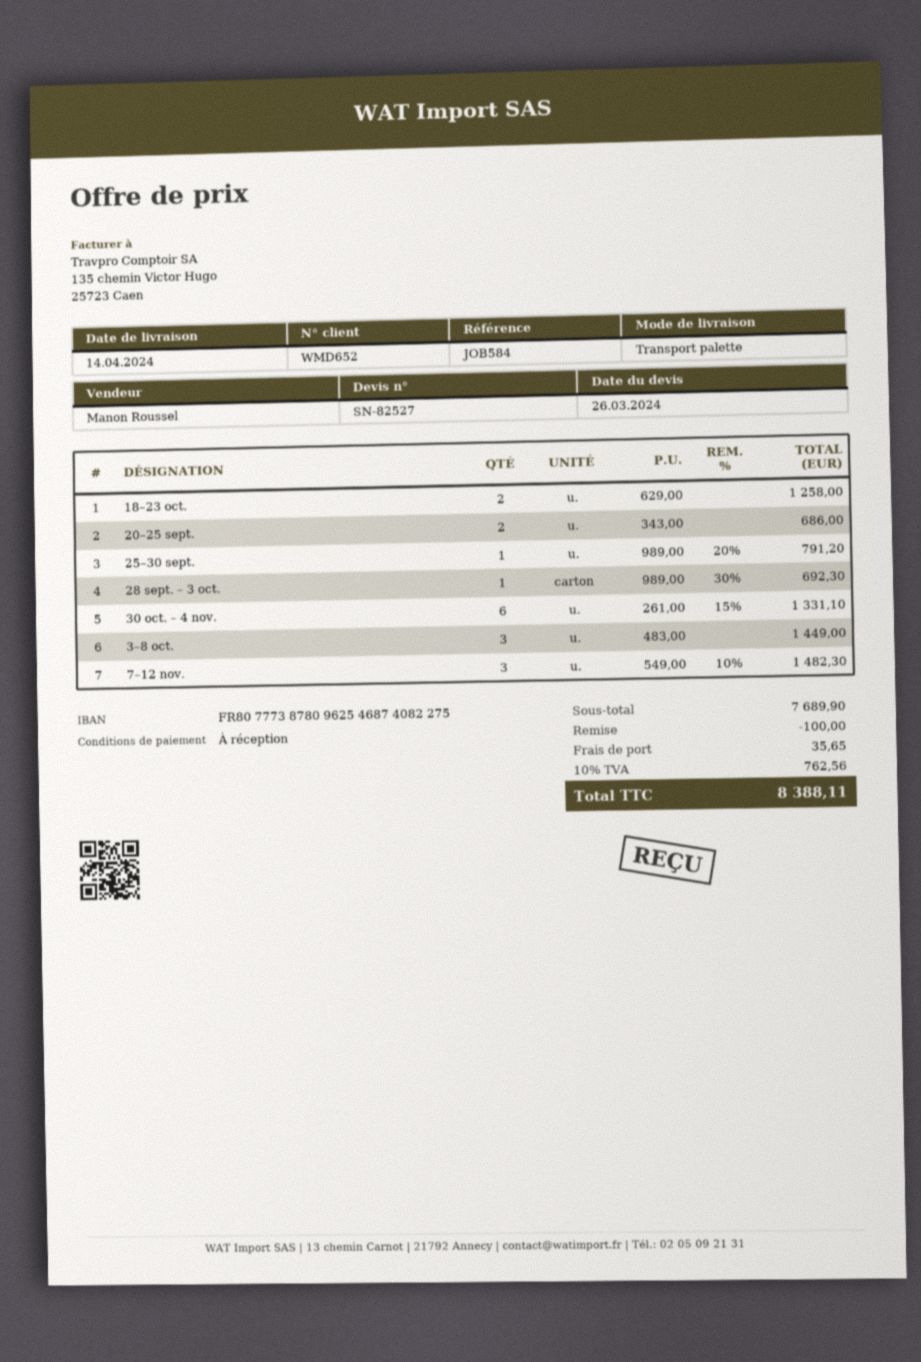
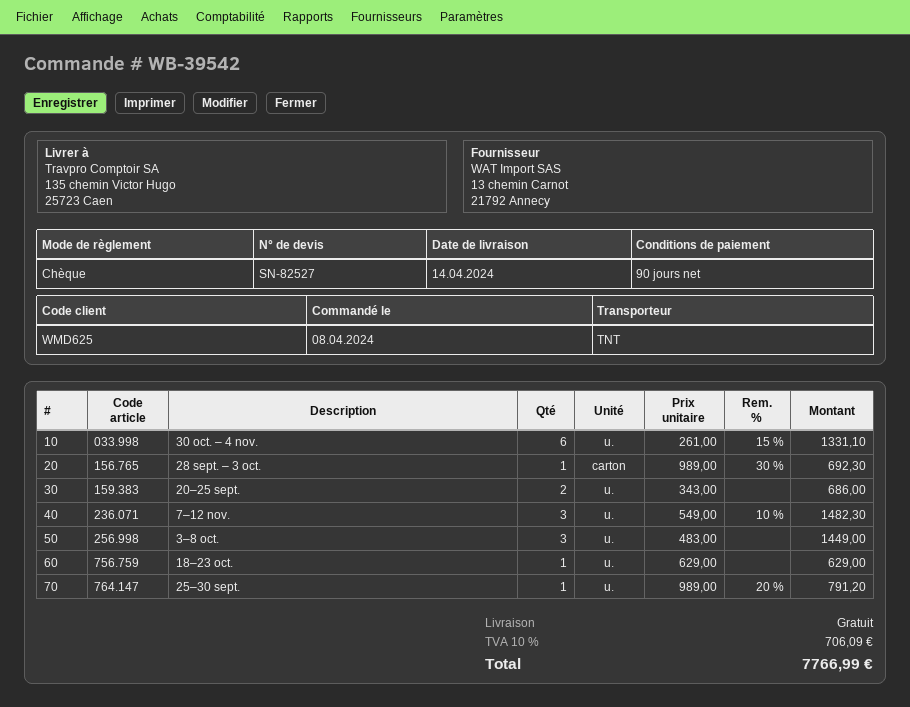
payment terms: on receipt -> 90 days
customer number: WMD652 -> WMD625
shipping method: pallet freight -> TNT
18–23 oct.: 2 x 629.00 = 1258.00 -> 1 x 629.00 = 629.00
discount: 100.00 -> none
shipping: 35.65 -> 0.00
tax: 10% = 762.56 -> 10% = 706.09
total: 8388.11 -> 7766.99

